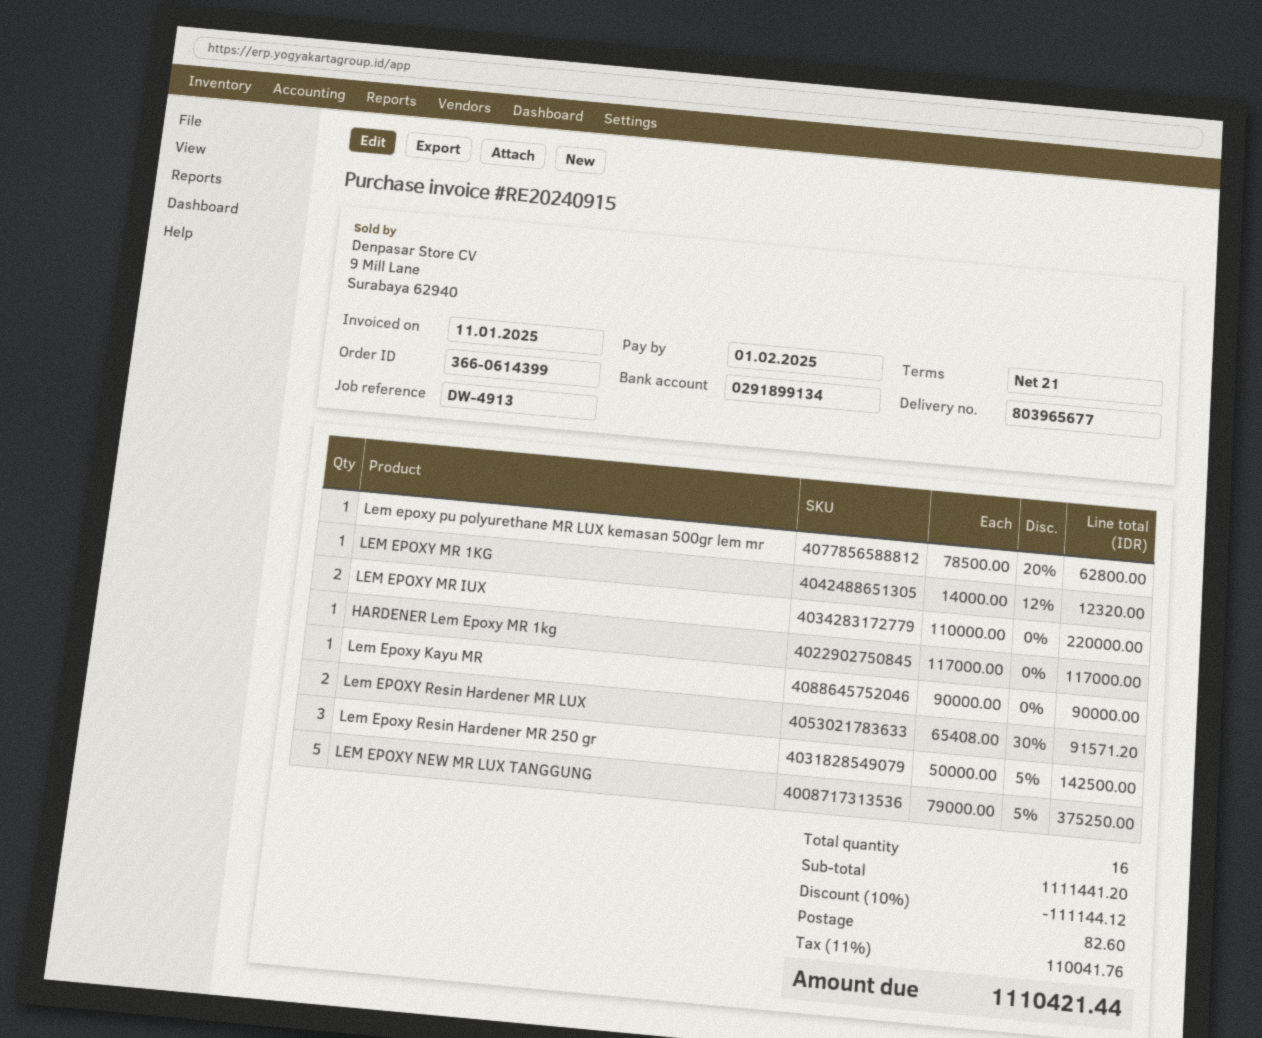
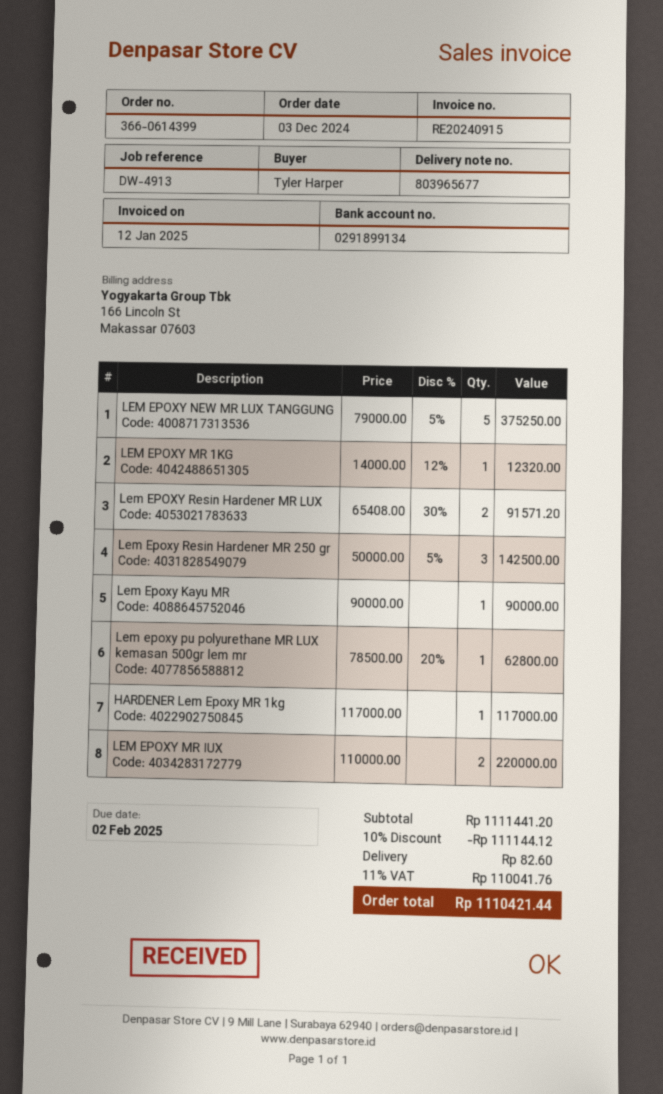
invoice date: 2025-01-11 -> 2025-01-12
due date: 2025-02-01 -> 2025-02-02

